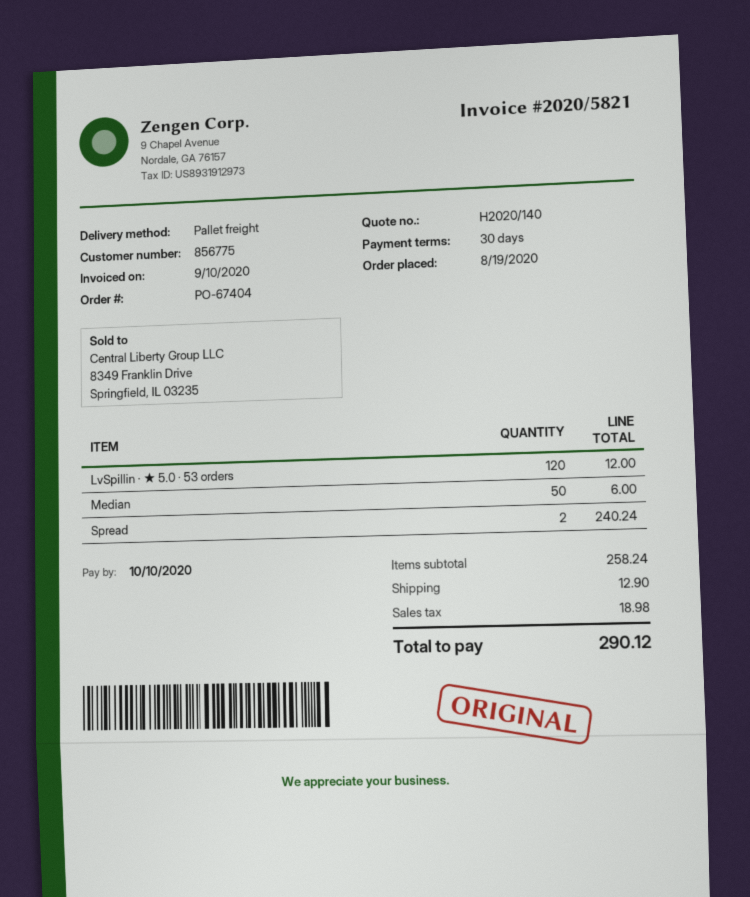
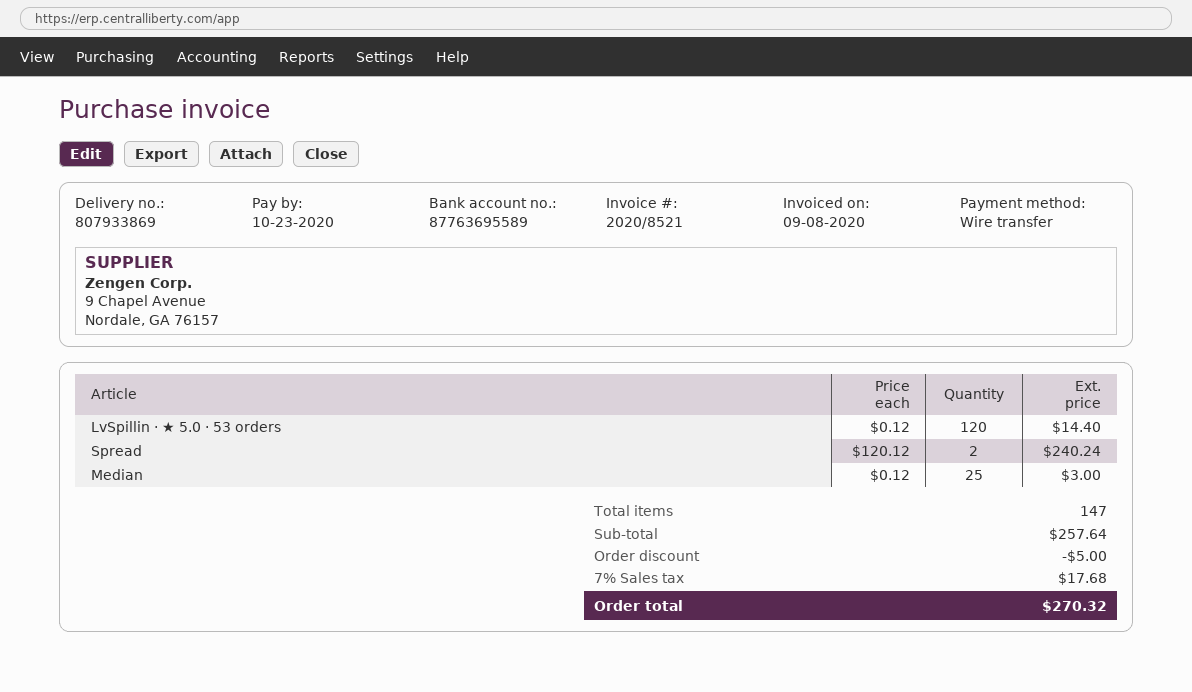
invoice number: 2020/5821 -> 2020/8521
invoice date: 2020-09-10 -> 2020-09-08
due date: 2020-10-10 -> 2020-10-23
LvSpillin · ★ 5.0 · 53 orders: 120 for 12.00 -> 120 for 14.40
Median: 50 for 6.00 -> 25 for 3.00
subtotal: 258.24 -> 257.64
discount: none -> 5.00
shipping: 12.90 -> none
tax: 18.98 -> 17.68
total: 290.12 -> 270.32

